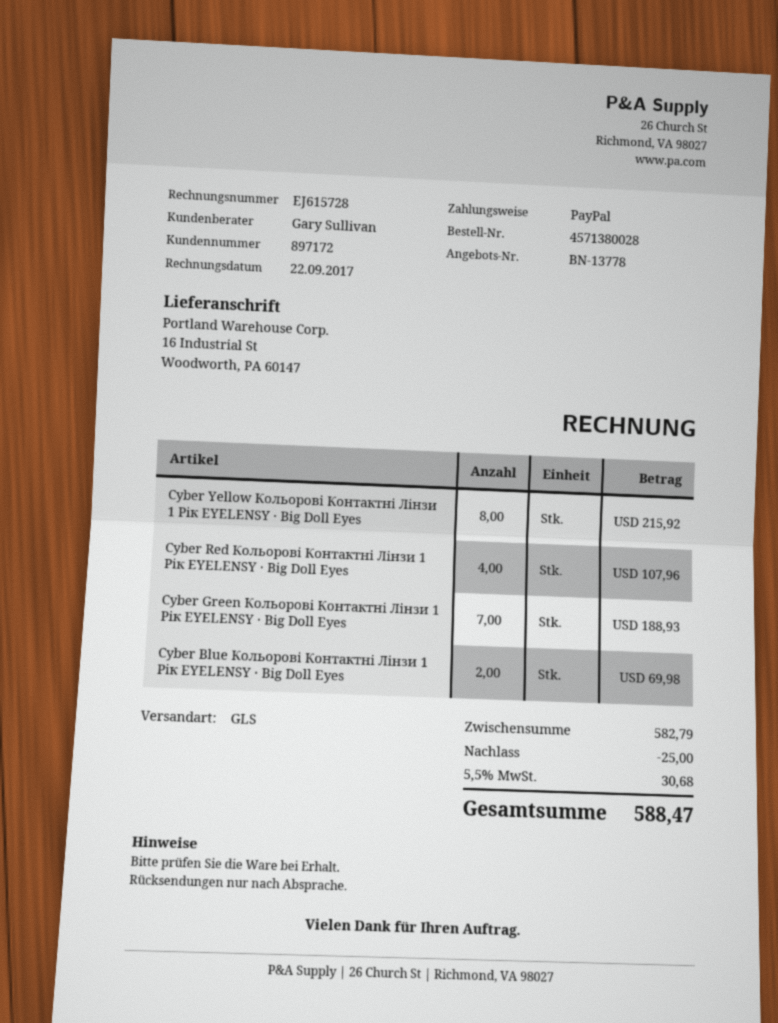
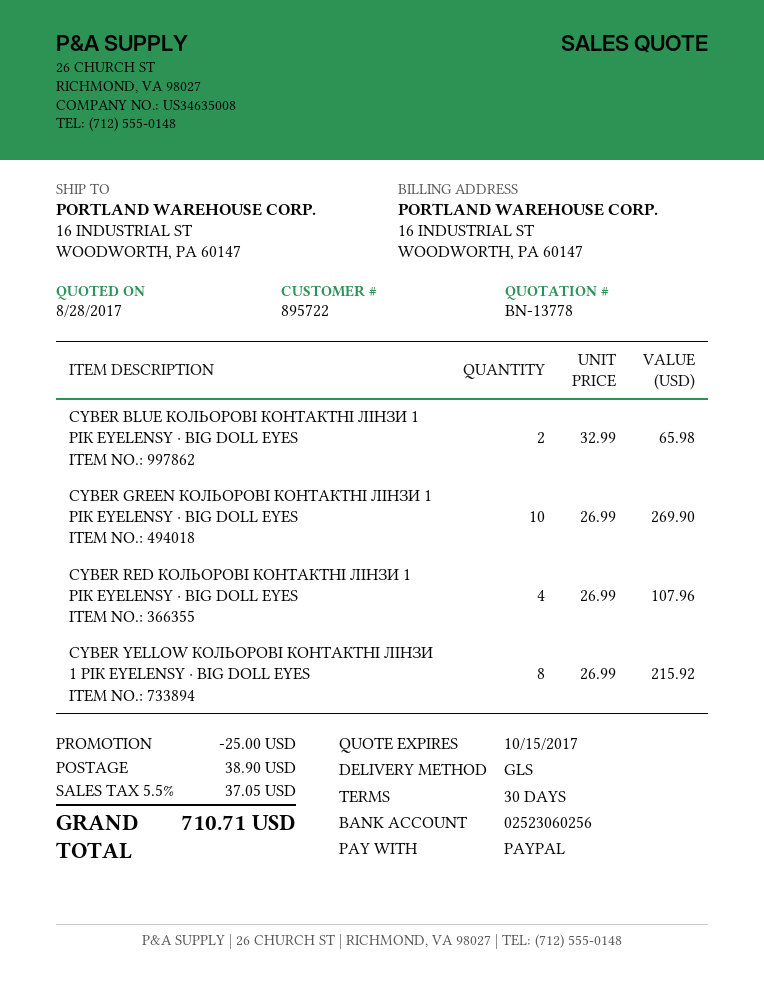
customer number: 897172 -> 895722
Cyber Green Кольорові Контактні Лінзи 1 Рік EYELENSY · Big Doll Eyes: 7 for 188.93 -> 10 for 269.90
Cyber Blue Кольорові Контактні Лінзи 1 Рік EYELENSY · Big Doll Eyes: 2 for 69.98 -> 2 for 65.98
shipping: none -> 38.90
tax: 5.5% = 30.68 -> 5.5% = 37.05
total: 588.47 -> 710.71

